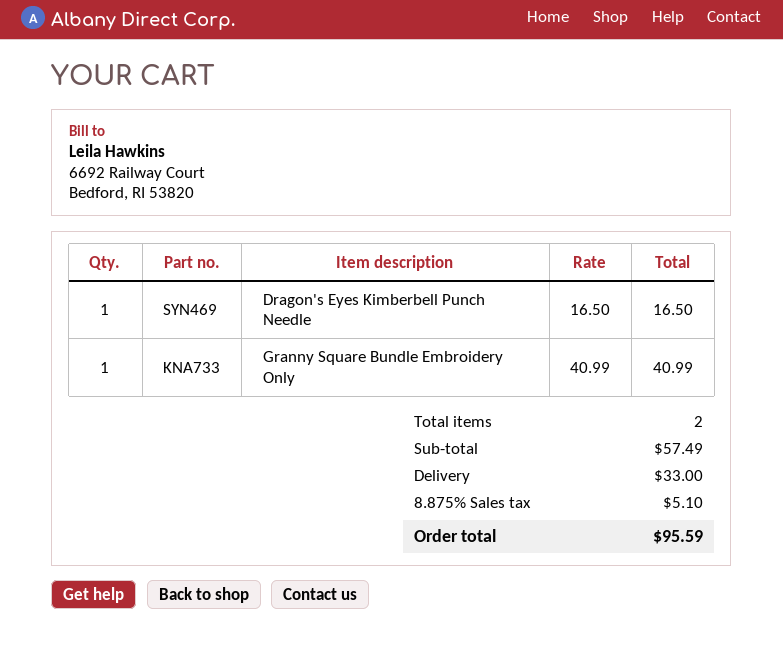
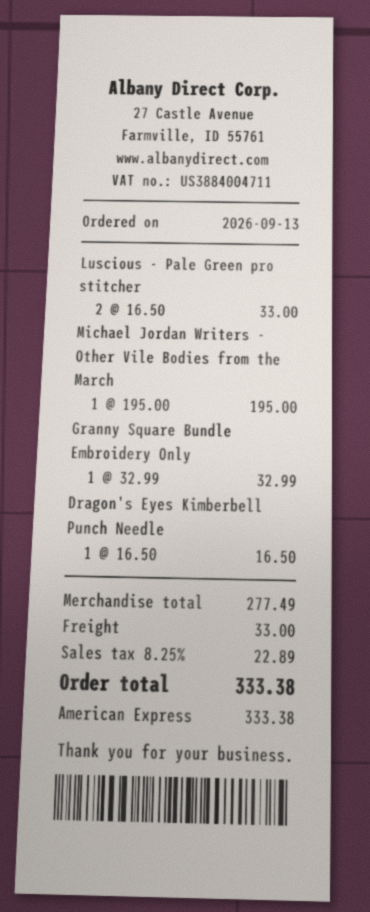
Granny Square Bundle Embroidery Only: 1 x 40.99 = 40.99 -> 1 x 32.99 = 32.99
Luscious - Pale Green pro stitcher: none -> 2 x 16.50 = 33.00
Michael Jordan Writers - Other Vile Bodies from the March: none -> 1 x 195.00 = 195.00
subtotal: 57.49 -> 277.49
tax: 8.875% = 5.10 -> 8.25% = 22.89
total: 95.59 -> 333.38

